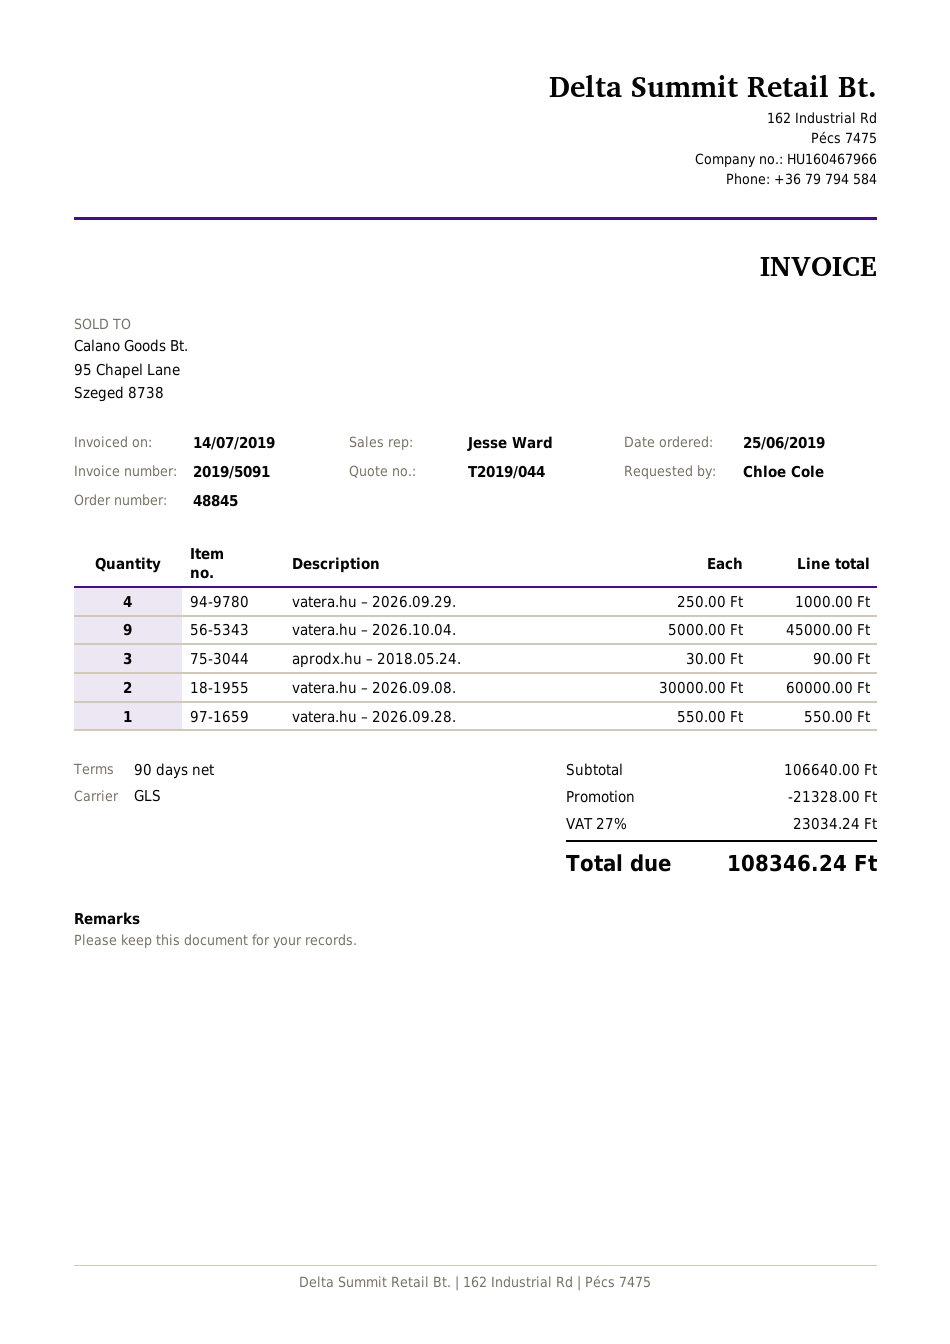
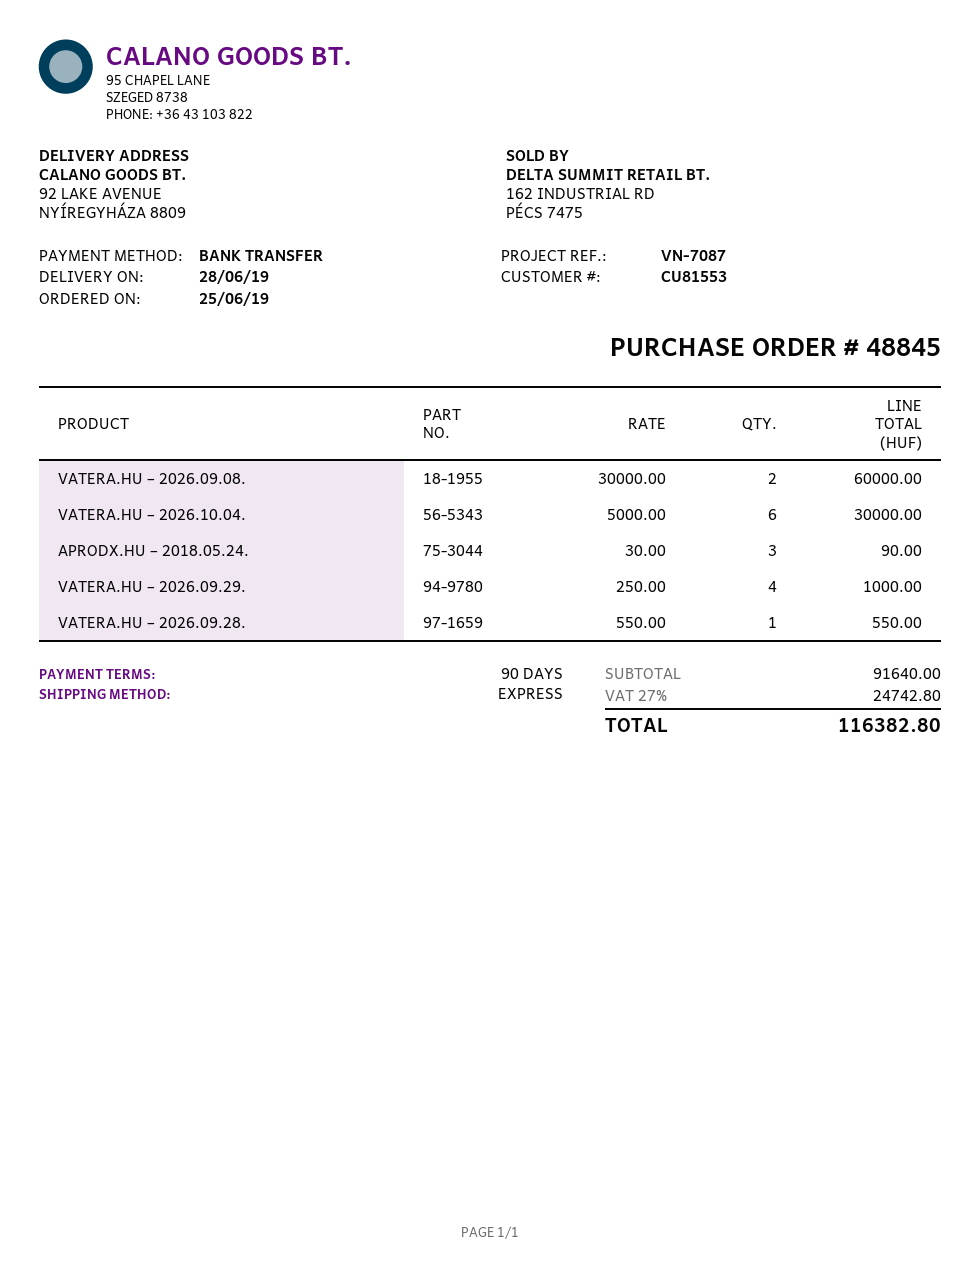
shipping method: GLS -> express
vatera.hu – 2026.10.04.: 9 x 5000.00 = 45000.00 -> 6 x 5000.00 = 30000.00
subtotal: 106640.00 -> 91640.00
discount: 21328.00 -> none
tax: 27% = 23034.24 -> 27% = 24742.80
total: 108346.24 -> 116382.80

